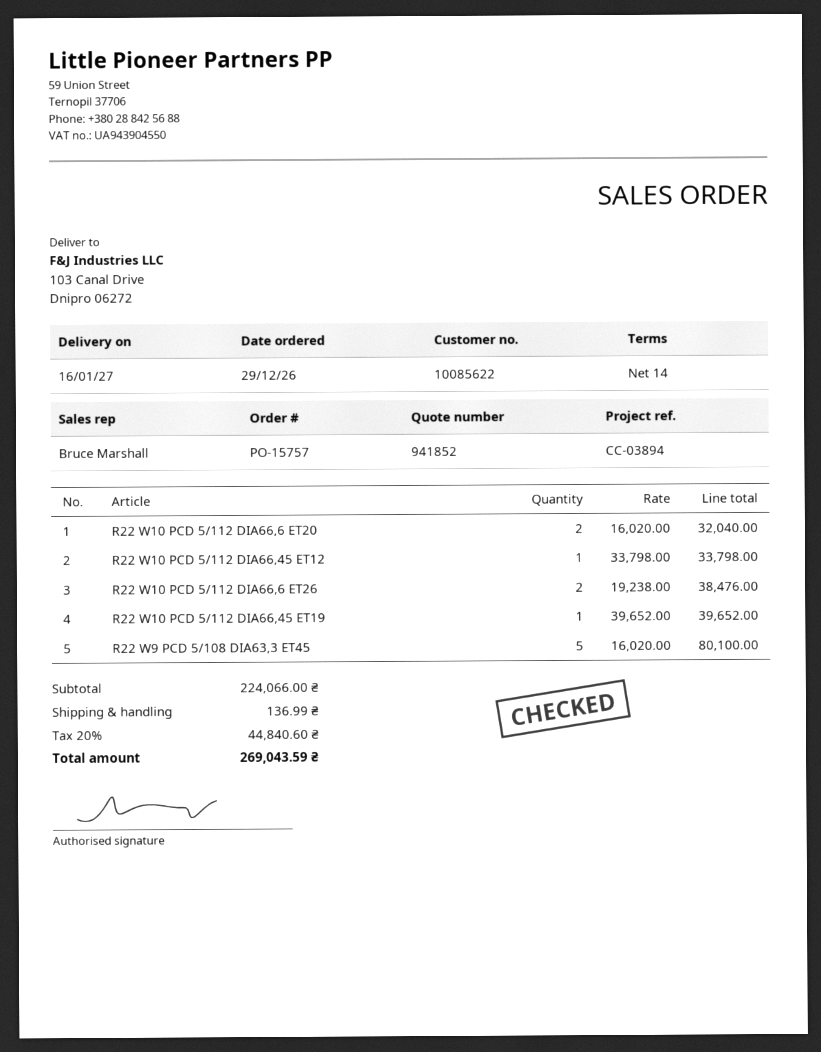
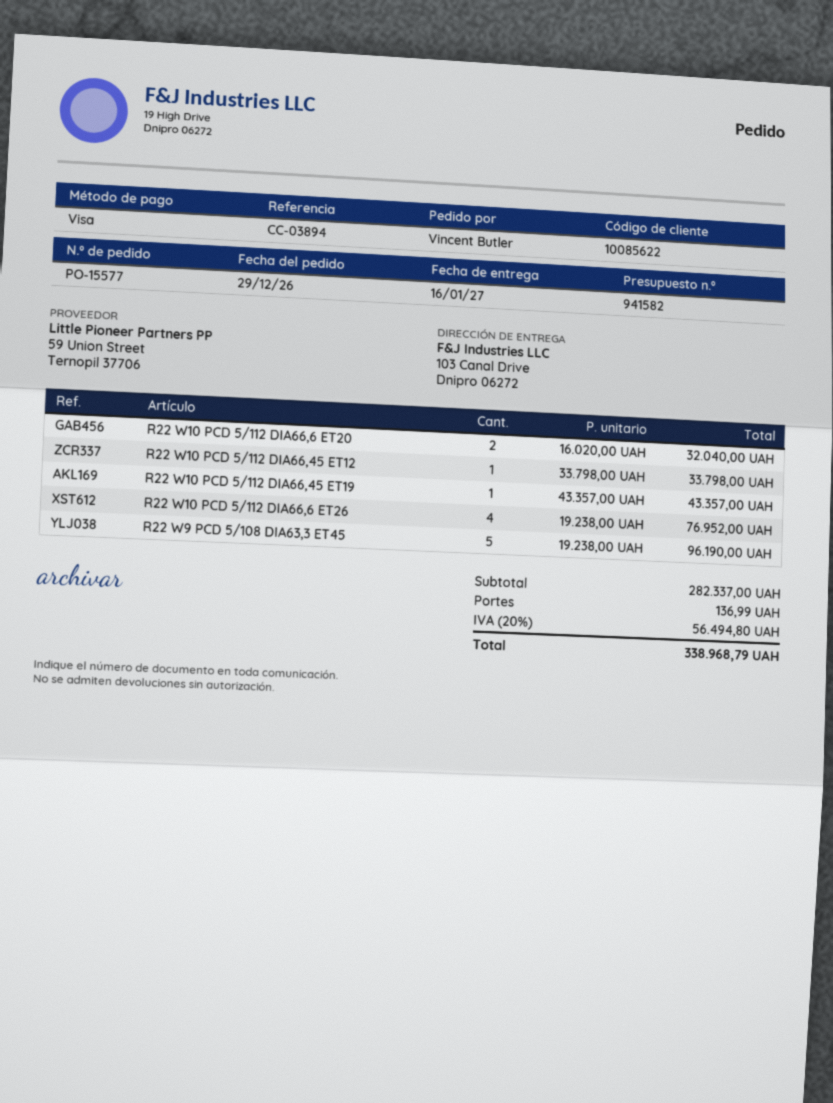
quote number: 941852 -> 941582
order number: PO-15757 -> PO-15577
R22 W10 PCD 5/112 DIA66,6 ET26: 2 x 19238.00 = 38476.00 -> 4 x 19238.00 = 76952.00
R22 W10 PCD 5/112 DIA66,45 ET19: 1 x 39652.00 = 39652.00 -> 1 x 43357.00 = 43357.00
R22 W9 PCD 5/108 DIA63,3 ET45: 5 x 16020.00 = 80100.00 -> 5 x 19238.00 = 96190.00
subtotal: 224066.00 -> 282337.00
tax: 20% = 44840.60 -> 20% = 56494.80
total: 269043.59 -> 338968.79

